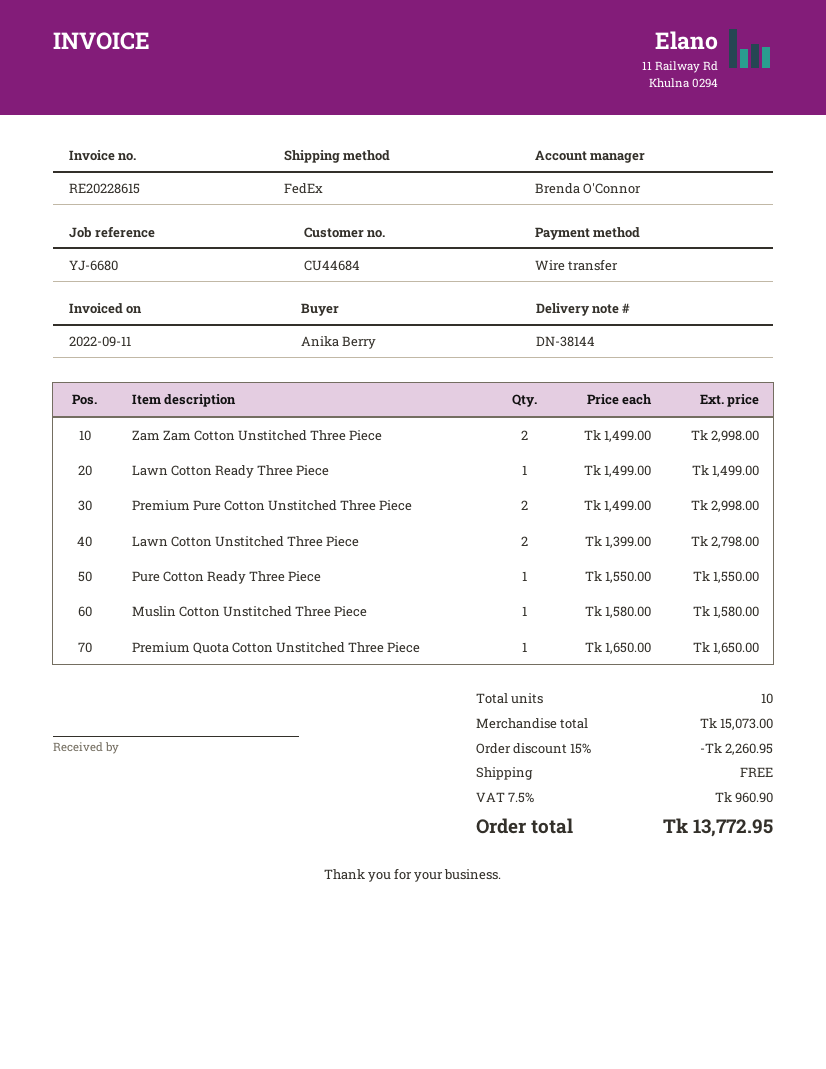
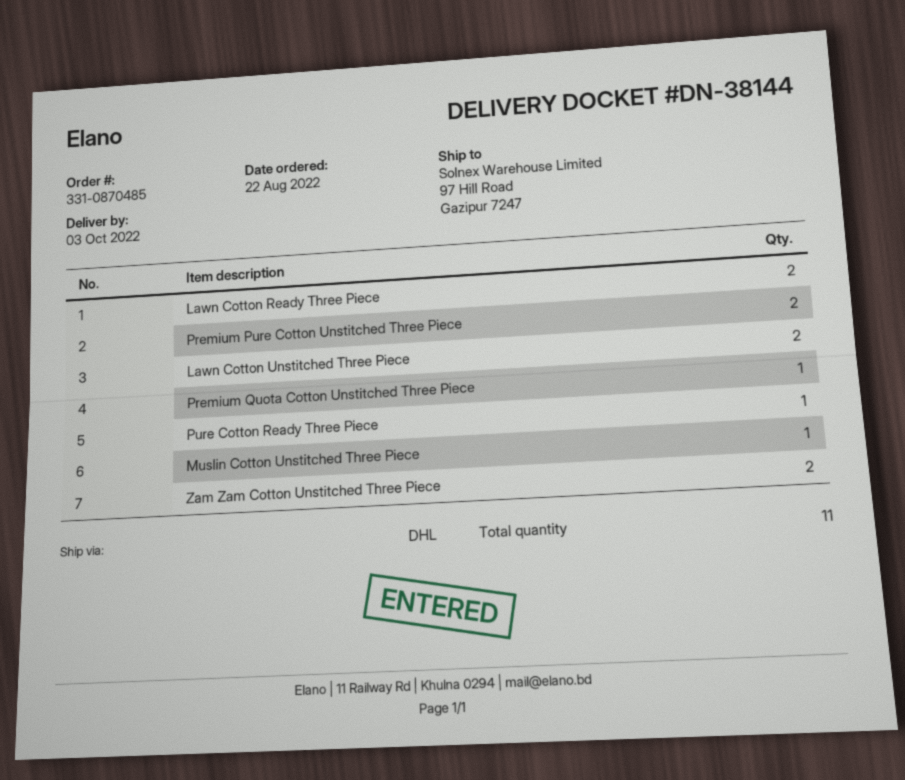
shipping method: FedEx -> DHL
Lawn Cotton Ready Three Piece: 1 -> 2
total quantity: 10 -> 11

